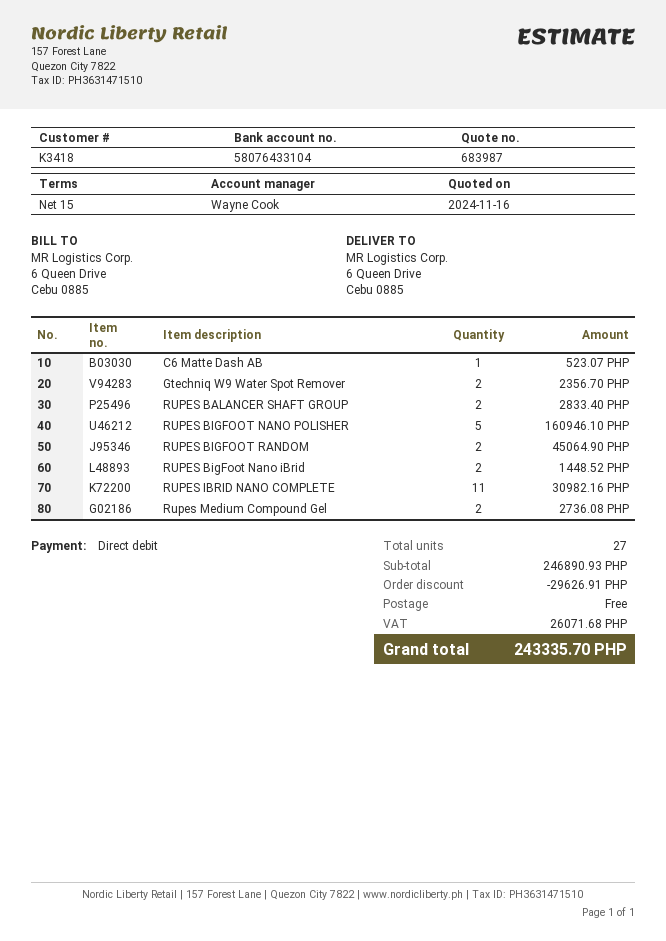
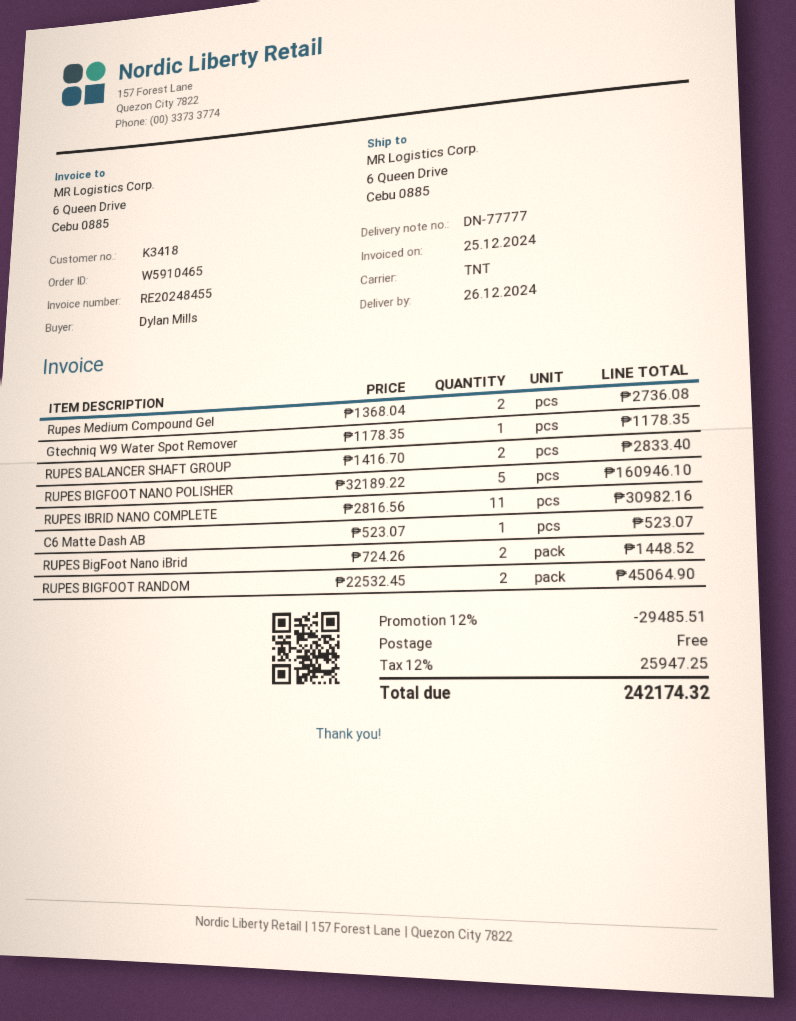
Gtechniq W9 Water Spot Remover: 2 for 2356.70 -> 1 for 1178.35
discount: 29626.91 -> 29485.51
tax: 26071.68 -> 25947.25
total: 243335.70 -> 242174.32

